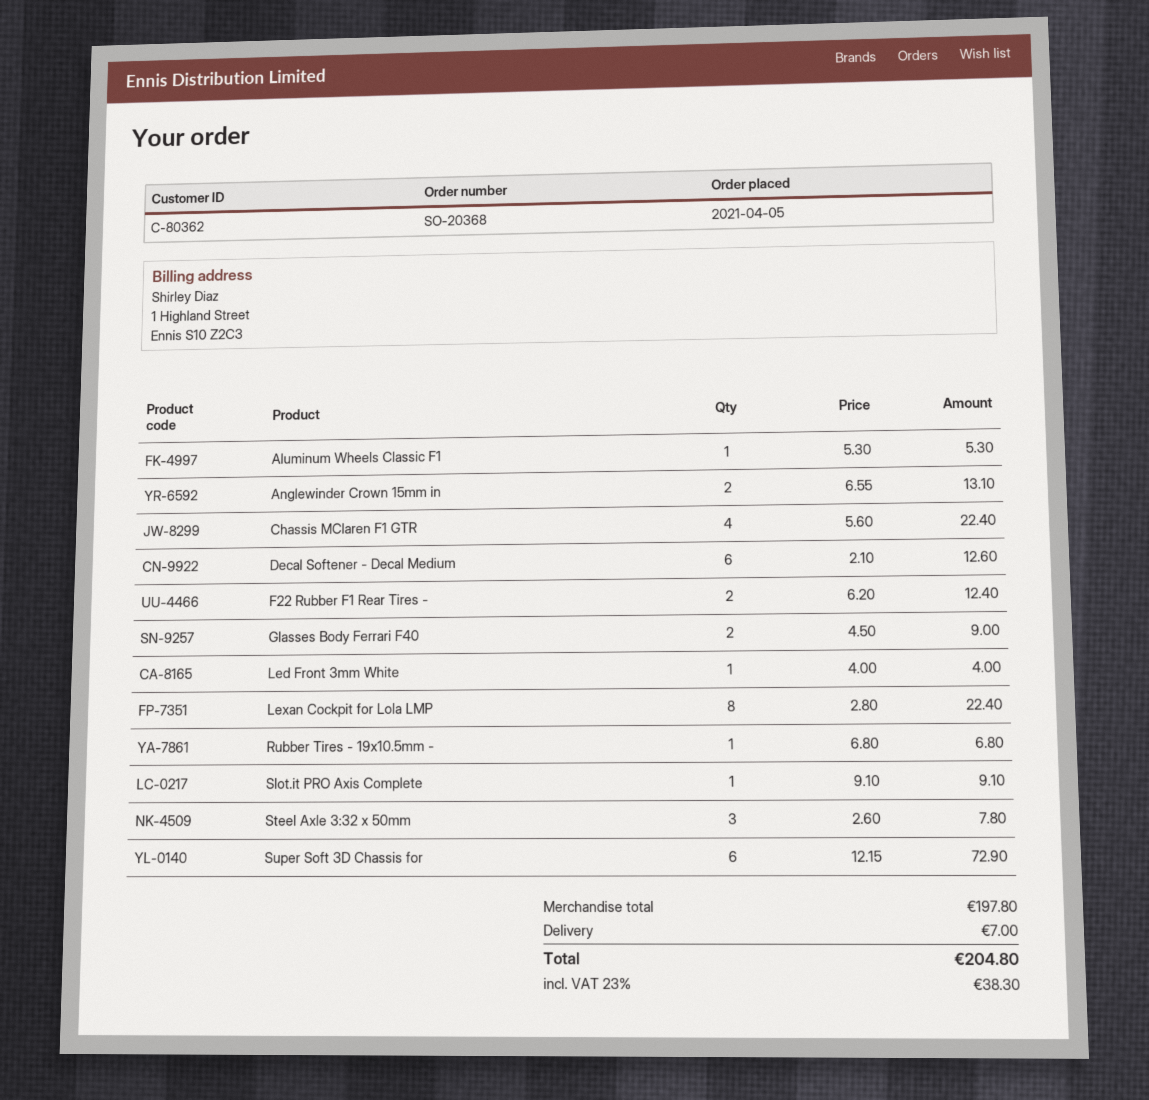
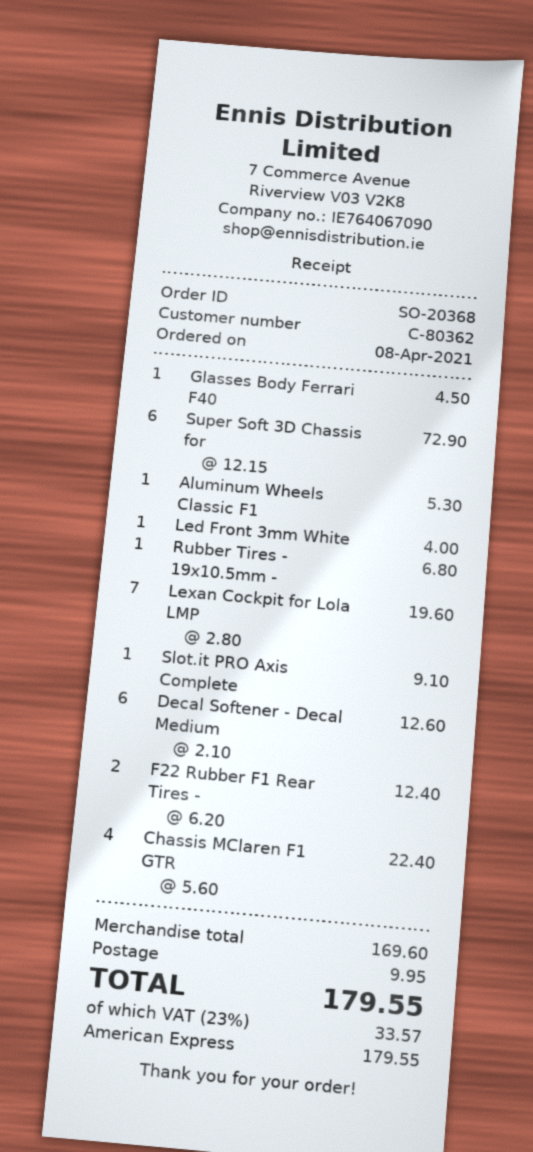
order date: 2021-04-05 -> 2021-04-08
Anglewinder Crown 15mm in: 2 x 6.55 = 13.10 -> none
Glasses Body Ferrari F40: 2 x 4.50 = 9.00 -> 1 x 4.50 = 4.50
Lexan Cockpit for Lola LMP: 8 x 2.80 = 22.40 -> 7 x 2.80 = 19.60
Steel Axle 3:32 x 50mm: 3 x 2.60 = 7.80 -> none
subtotal: 197.80 -> 169.60
shipping: 7.00 -> 9.95
tax: 23% = 38.30 -> 23% = 33.57
total: 204.80 -> 179.55

